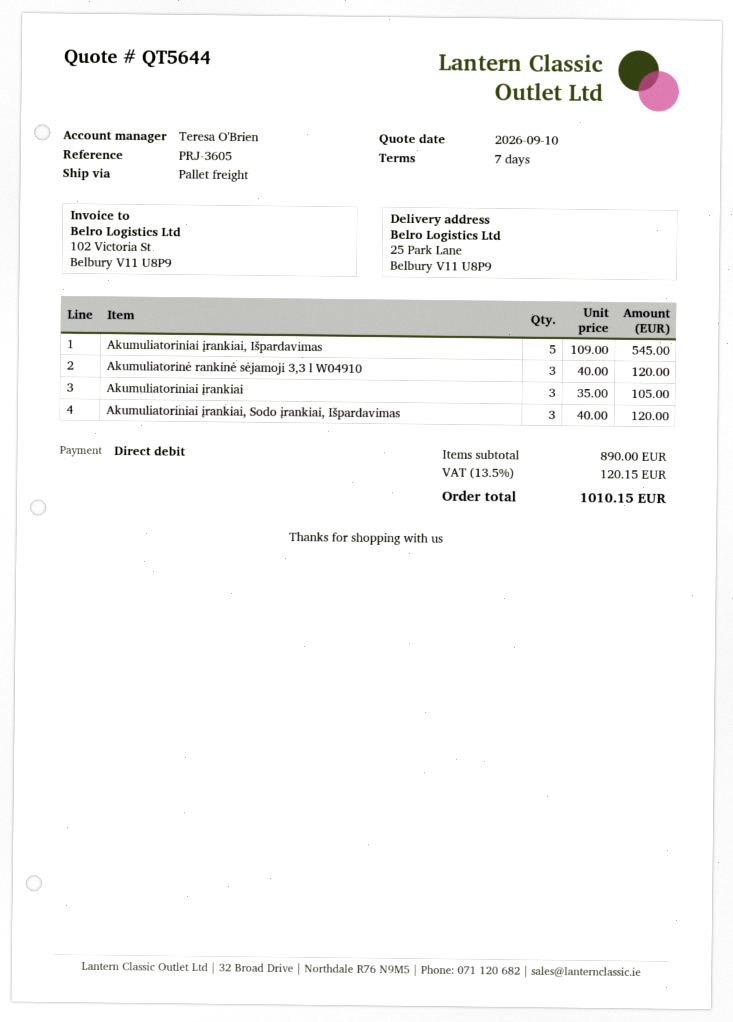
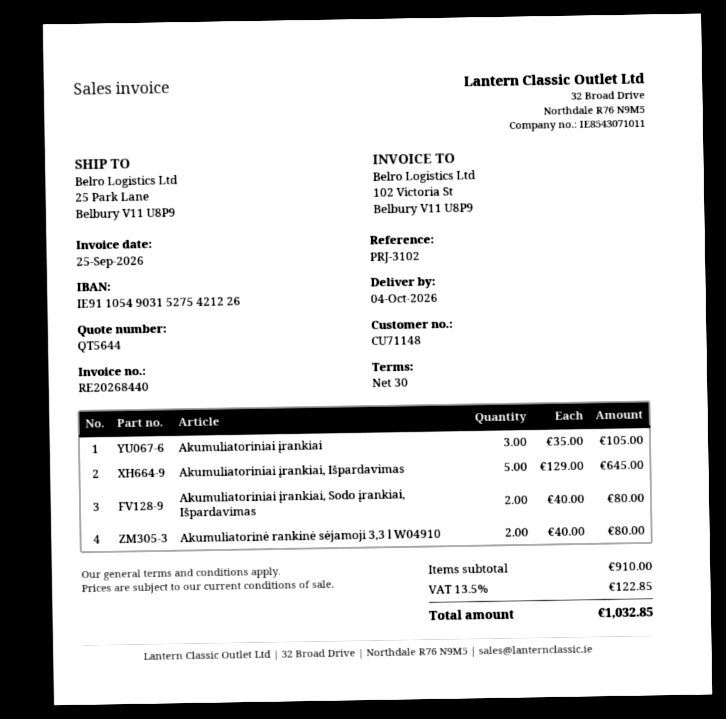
payment terms: 7 days -> 30 days
reference: PRJ-3605 -> PRJ-3102
Akumuliatoriniai įrankiai, Išpardavimas: 5 x 109.00 = 545.00 -> 5 x 129.00 = 645.00
Akumuliatorinė rankinė sėjamoji 3,3 l W04910: 3 x 40.00 = 120.00 -> 2 x 40.00 = 80.00
Akumuliatoriniai įrankiai, Sodo įrankiai, Išpardavimas: 3 x 40.00 = 120.00 -> 2 x 40.00 = 80.00
subtotal: 890.00 -> 910.00
tax: 13.5% = 120.15 -> 13.5% = 122.85
total: 1010.15 -> 1032.85

